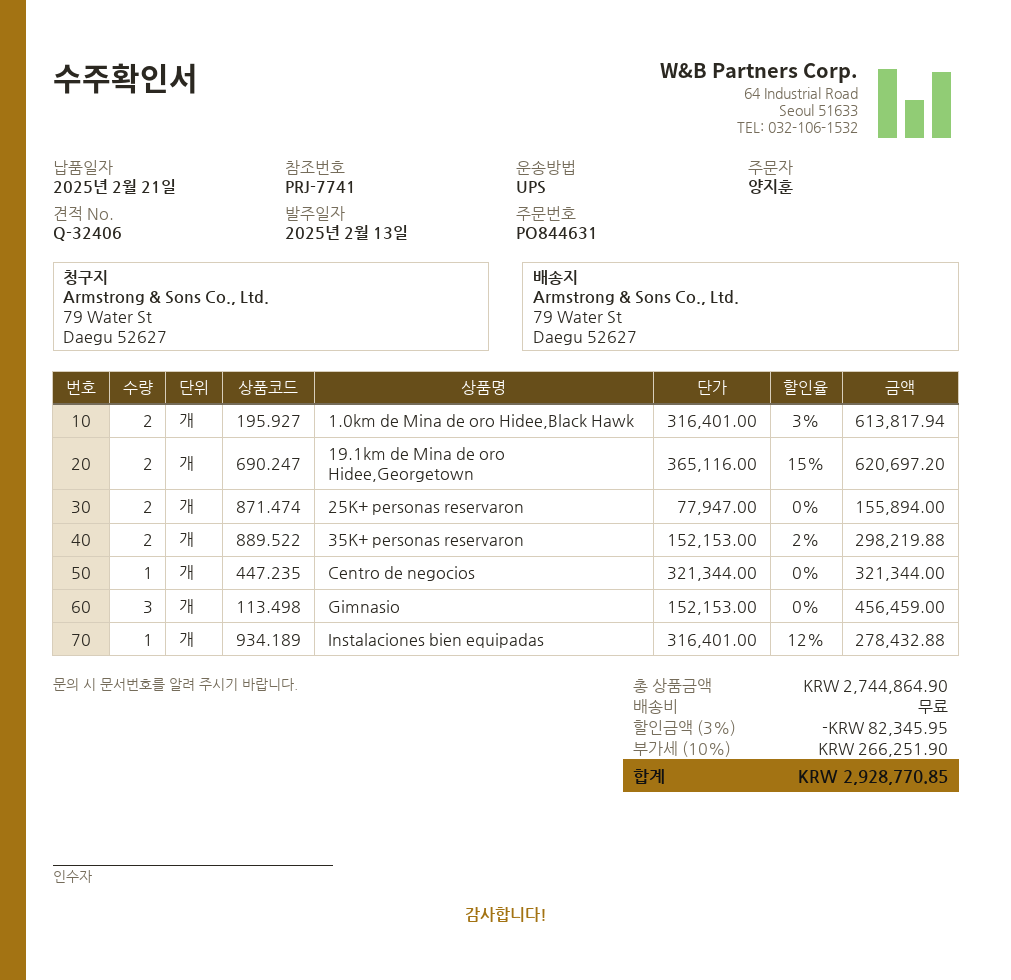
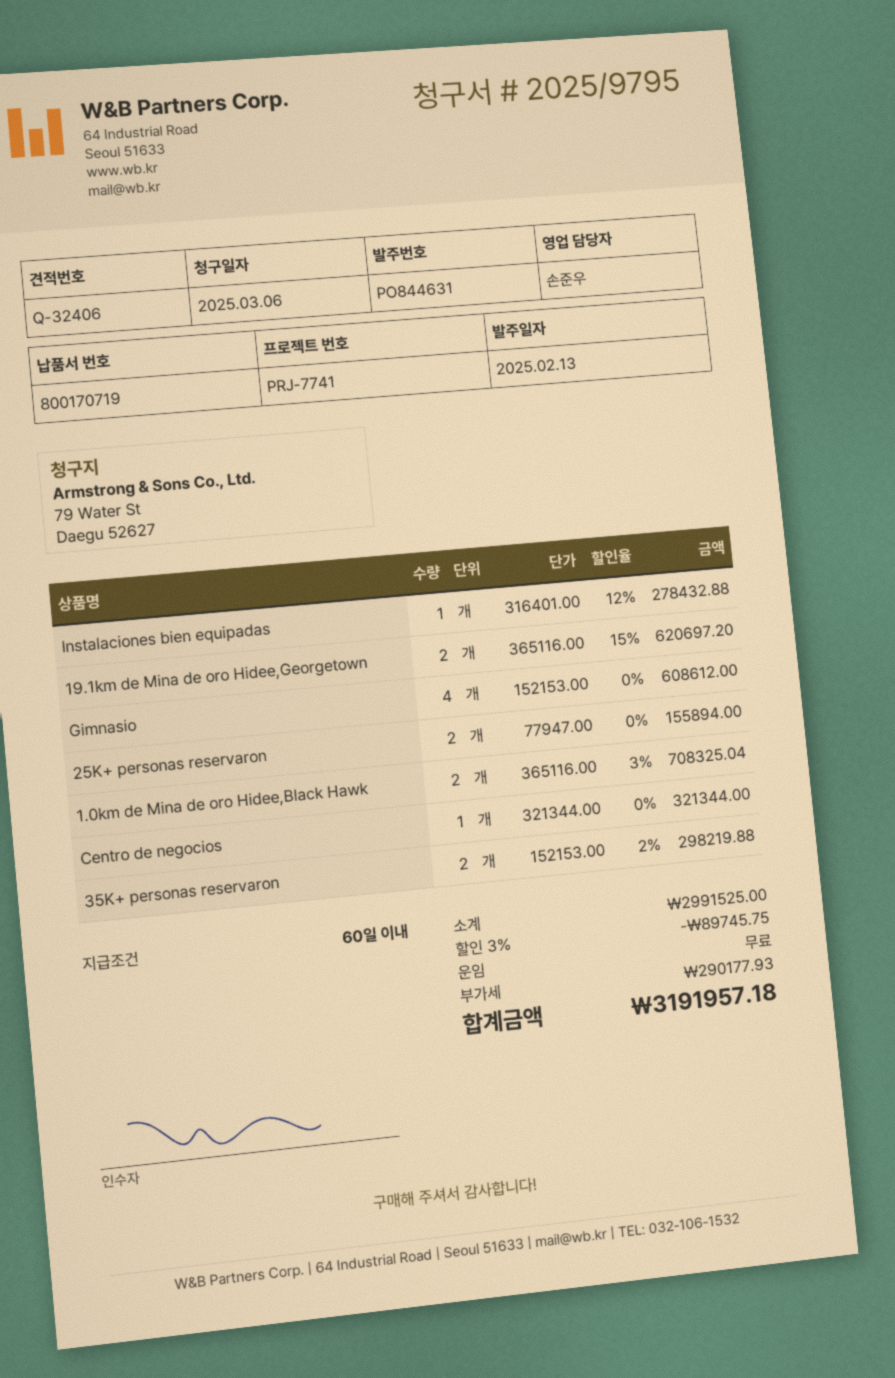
1.0km de Mina de oro Hidee,Black Hawk: 2 x 316401.00 - 3% = 613817.94 -> 2 x 365116.00 - 3% = 708325.04
Gimnasio: 3 x 152153.00 = 456459.00 -> 4 x 152153.00 = 608612.00
subtotal: 2744864.90 -> 2991525.00
discount: 3% = 82345.95 -> 3% = 89745.75
tax: 266251.90 -> 290177.93
total: 2928770.85 -> 3191957.18

